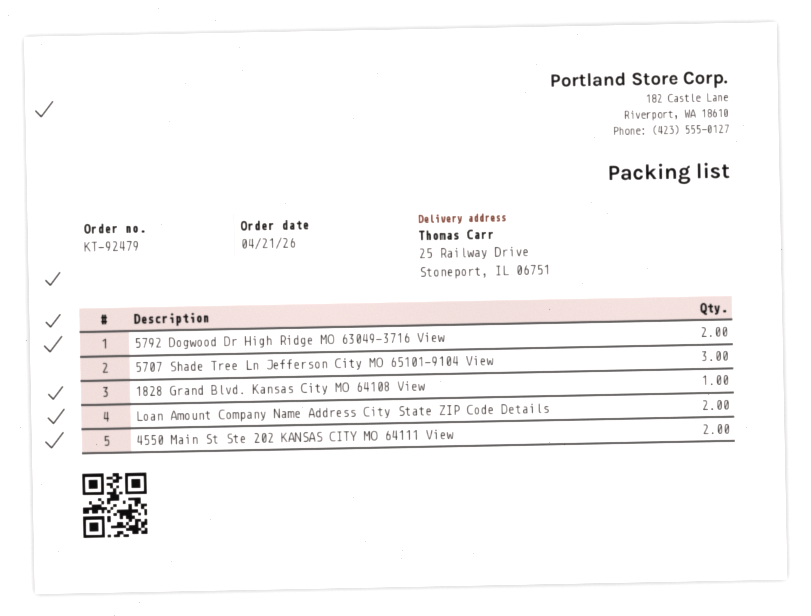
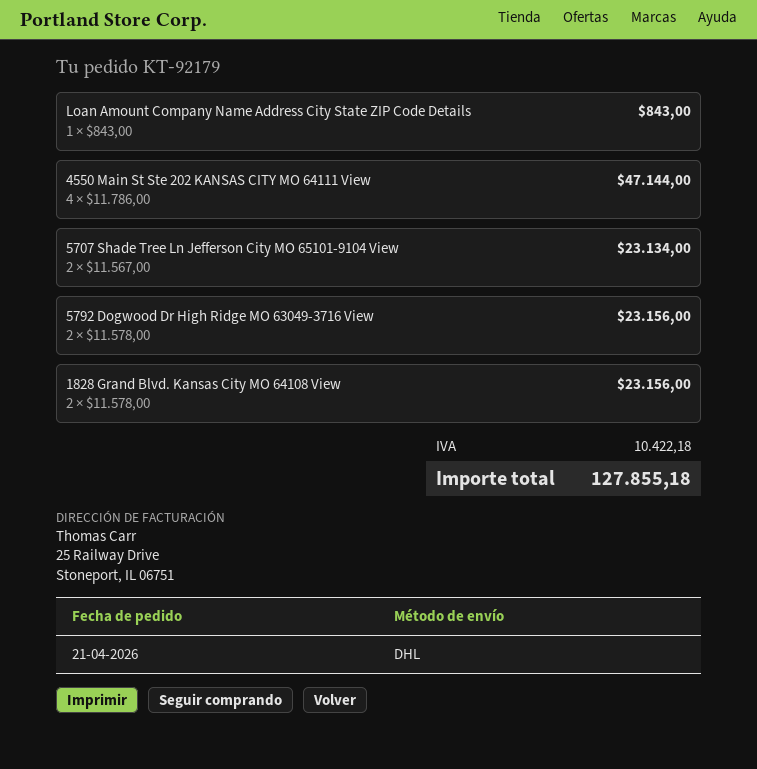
order number: KT-92479 -> KT-92179
5707 Shade Tree Ln Jefferson City MO 65101-9104 View: 3 -> 2
1828 Grand Blvd. Kansas City MO 64108 View: 1 -> 2
Loan Amount Company Name Address City State ZIP Code Details: 2 -> 1
4550 Main St Ste 202 KANSAS CITY MO 64111 View: 2 -> 4

